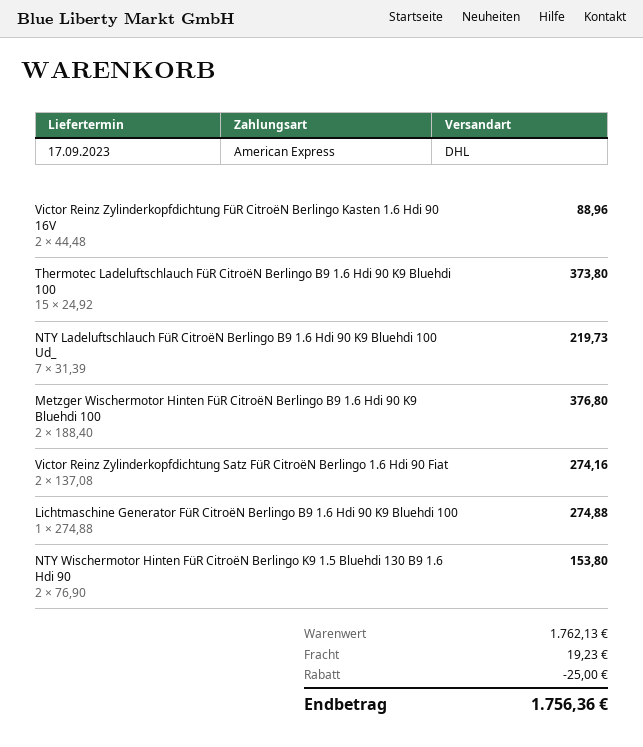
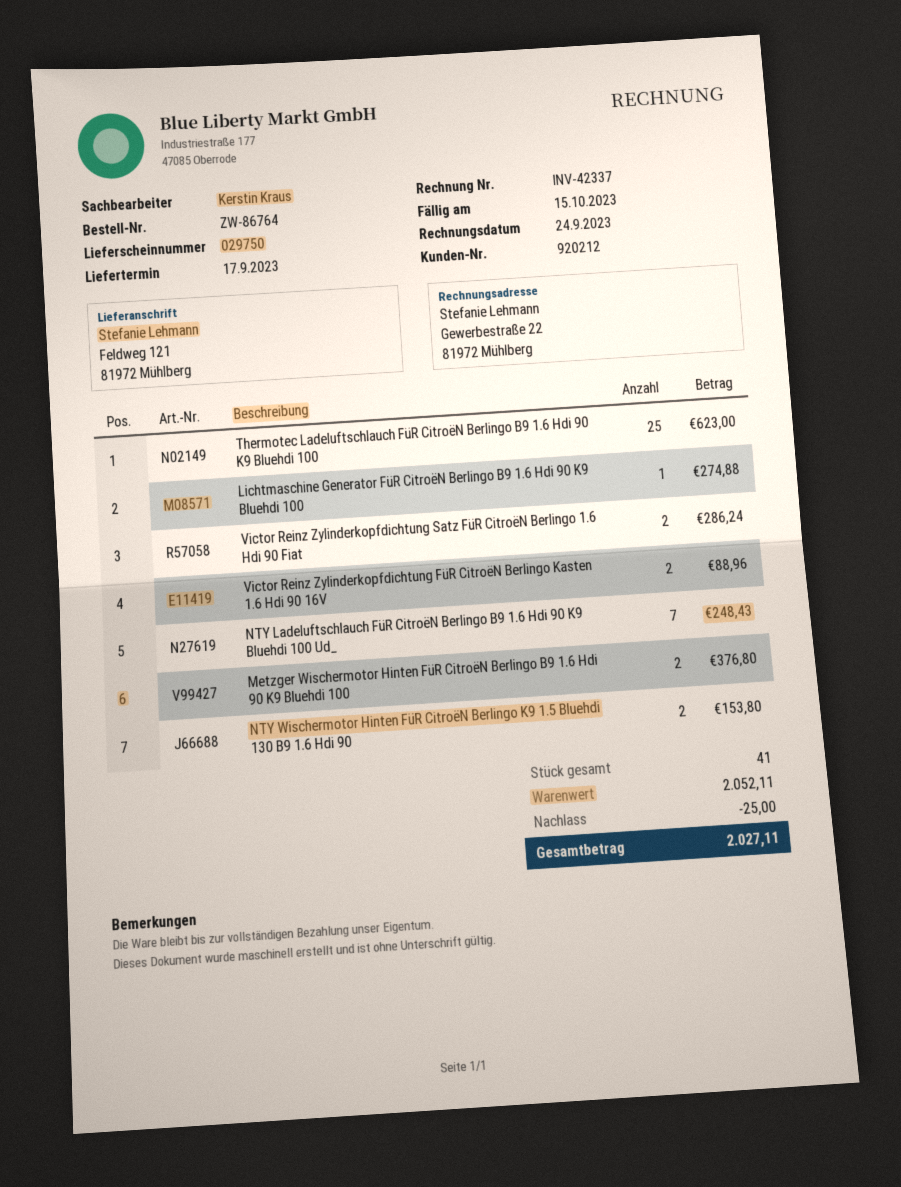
Thermotec Ladeluftschlauch FüR CitroëN Berlingo B9 1.6 Hdi 90 K9 Bluehdi 100: 15 for 373.80 -> 25 for 623.00
NTY Ladeluftschlauch FüR CitroëN Berlingo B9 1.6 Hdi 90 K9 Bluehdi 100 Ud_: 7 for 219.73 -> 7 for 248.43
Victor Reinz Zylinderkopfdichtung Satz FüR CitroëN Berlingo 1.6 Hdi 90 Fiat: 2 for 274.16 -> 2 for 286.24
subtotal: 1762.13 -> 2052.11
shipping: 19.23 -> none
total: 1756.36 -> 2027.11

